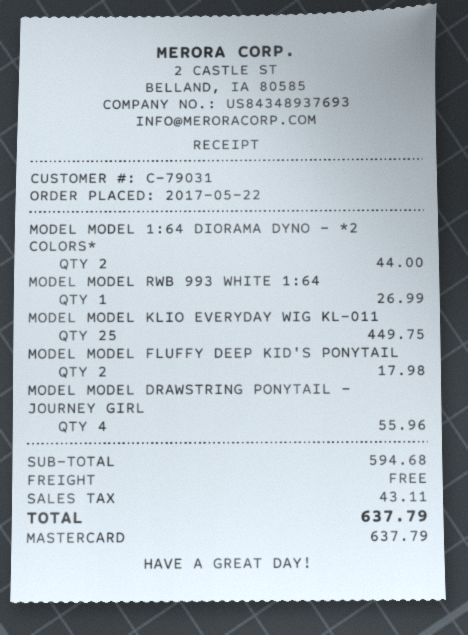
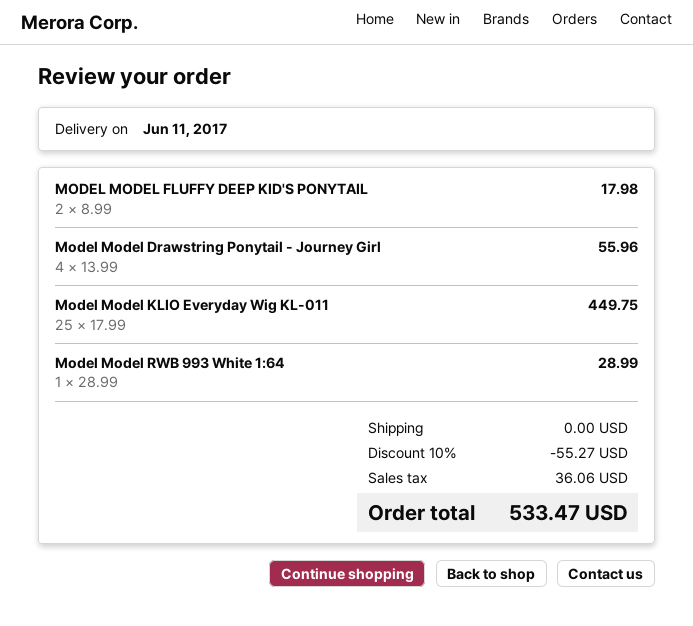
MODEL MODEL 1:64 DIORAMA DYNO - *2 COLORS*: 2 for 44.00 -> none
MODEL MODEL RWB 993 WHITE 1:64: 1 for 26.99 -> 1 for 28.99
discount: none -> 10% = 55.27
tax: 43.11 -> 36.06
total: 637.79 -> 533.47

